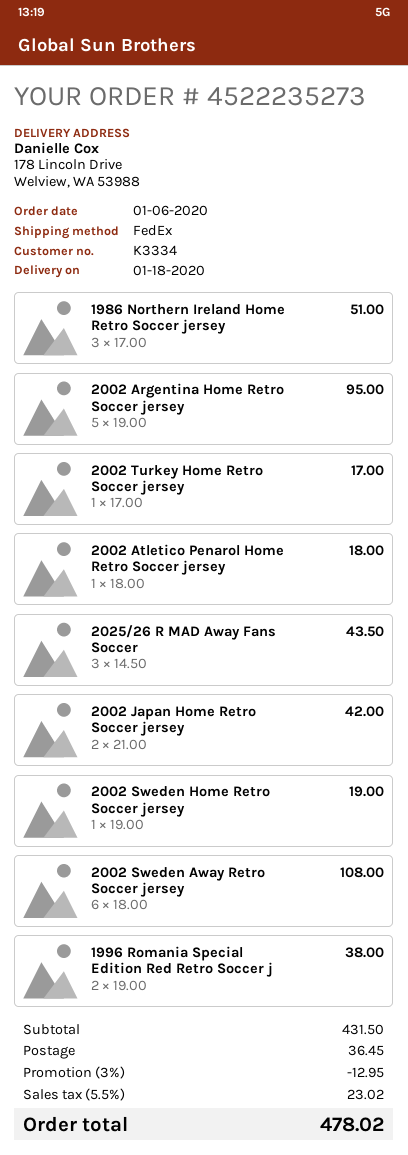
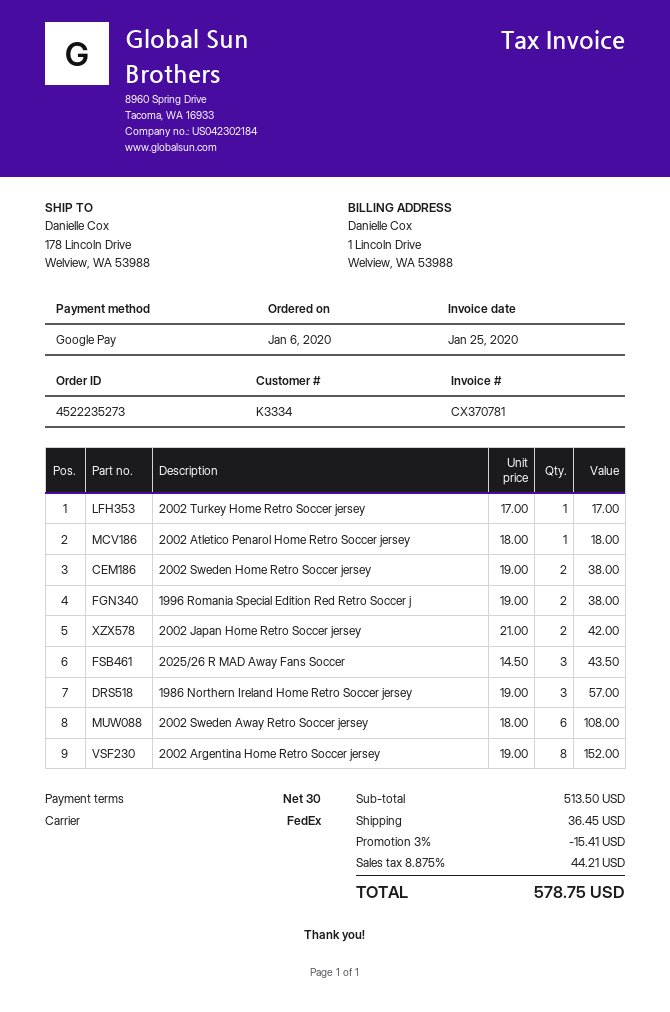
1986 Northern Ireland Home Retro Soccer jersey: 3 x 17.00 = 51.00 -> 3 x 19.00 = 57.00
2002 Argentina Home Retro Soccer jersey: 5 x 19.00 = 95.00 -> 8 x 19.00 = 152.00
2002 Sweden Home Retro Soccer jersey: 1 x 19.00 = 19.00 -> 2 x 19.00 = 38.00
subtotal: 431.50 -> 513.50
discount: 3% = 12.95 -> 3% = 15.41
tax: 5.5% = 23.02 -> 8.875% = 44.21
total: 478.02 -> 578.75

